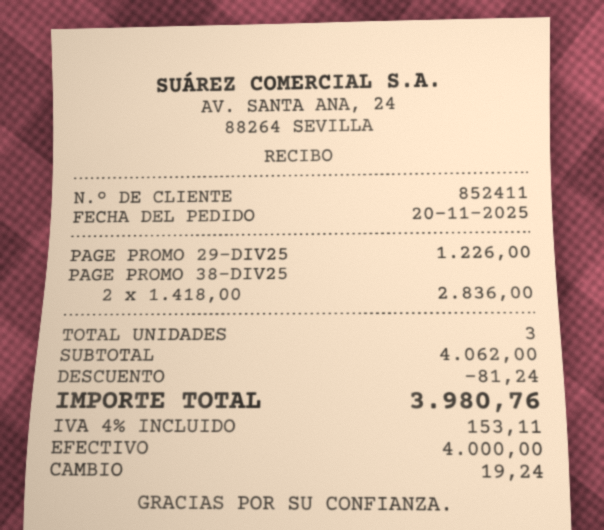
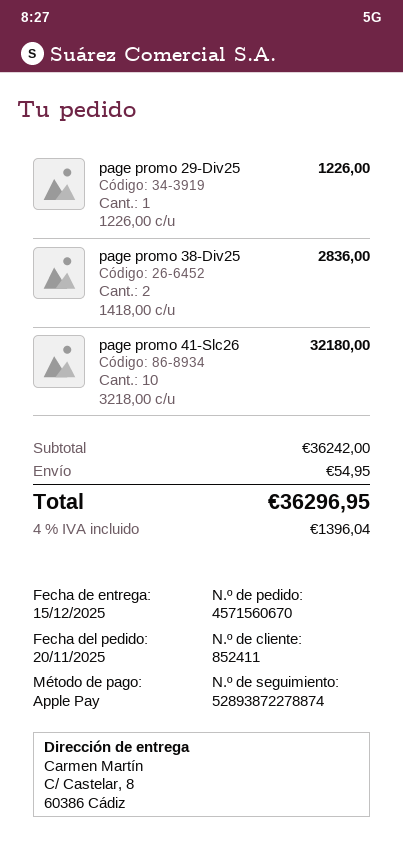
payment method: cash -> Apple Pay
page promo 41-Slc26: none -> 10 x 3218.00 = 32180.00
subtotal: 4062.00 -> 36242.00
discount: 81.24 -> none
shipping: none -> 54.95
tax: 4% = 153.11 -> 4% = 1396.04
total: 3980.76 -> 36296.95

